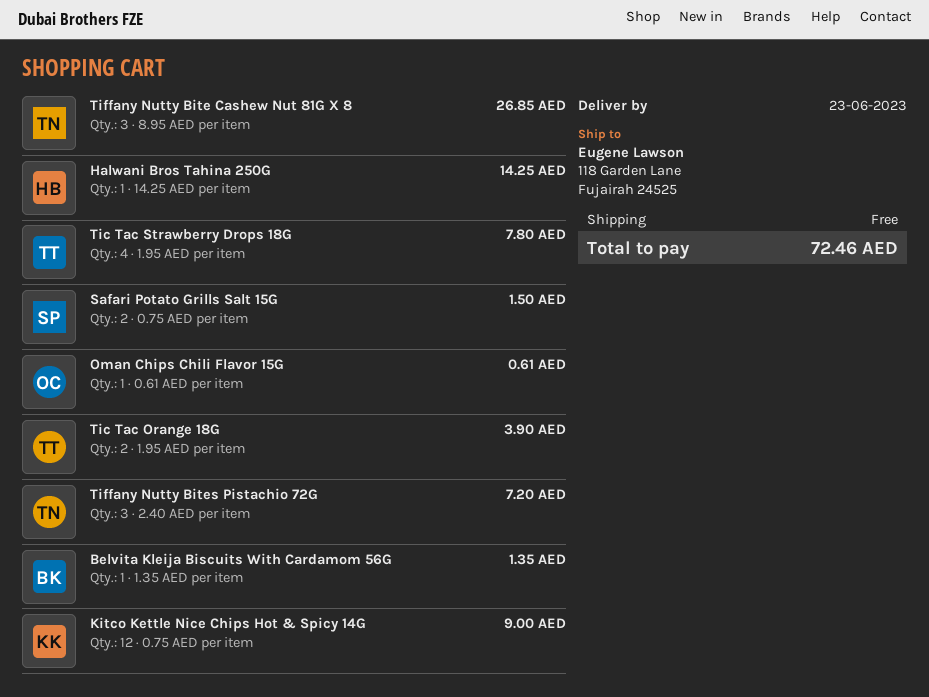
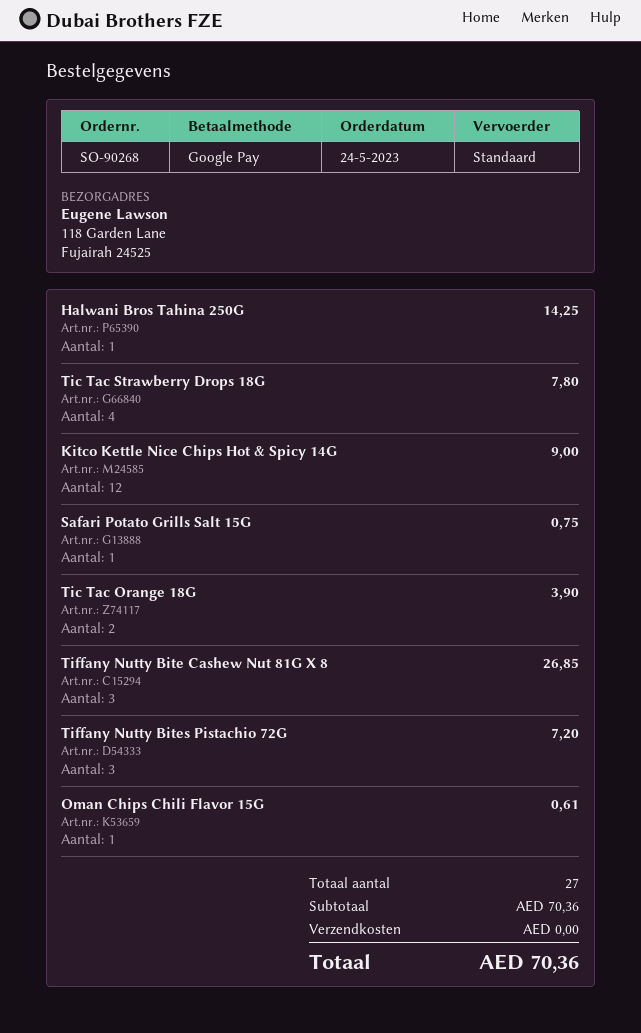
Safari Potato Grills Salt 15G: 2 for 1.50 -> 1 for 0.75
Belvita Kleija Biscuits With Cardamom 56G: 1 for 1.35 -> none
total: 72.46 -> 70.36

